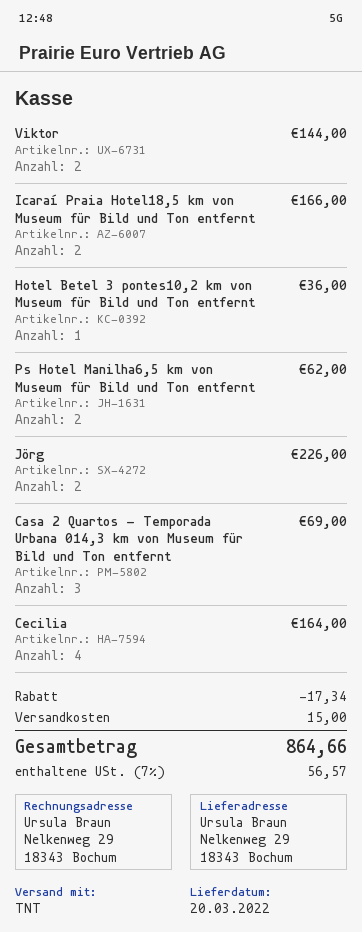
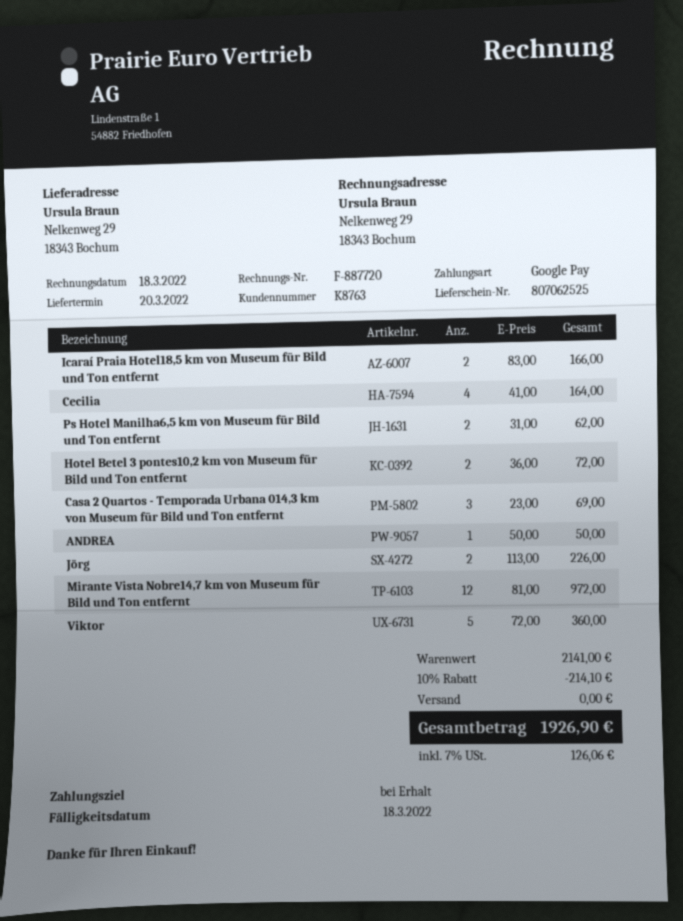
Viktor: 2 for 144.00 -> 5 for 360.00
Hotel Betel 3 pontes10,2 km von Museum für Bild und Ton entfernt: 1 for 36.00 -> 2 for 72.00
ANDREA: none -> 1 for 50.00
Mirante Vista Nobre14,7 km von Museum für Bild und Ton entfernt: none -> 12 for 972.00
discount: 17.34 -> 214.10
shipping: 15.00 -> 0.00
tax: 7% = 56.57 -> 7% = 126.06
total: 864.66 -> 1926.90

